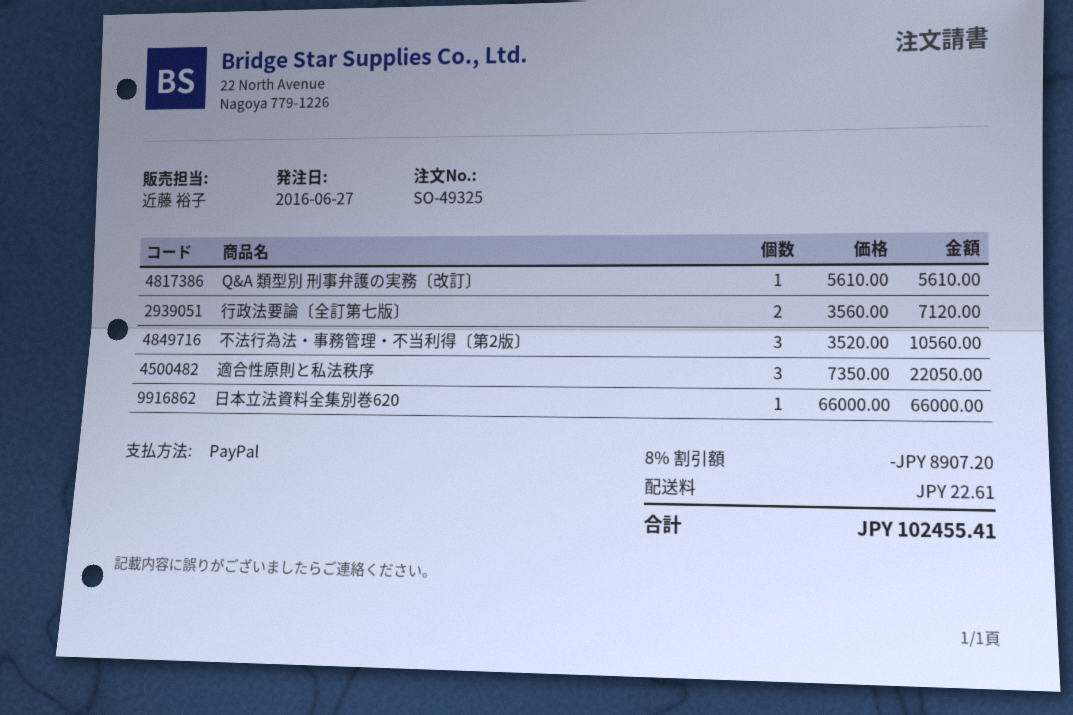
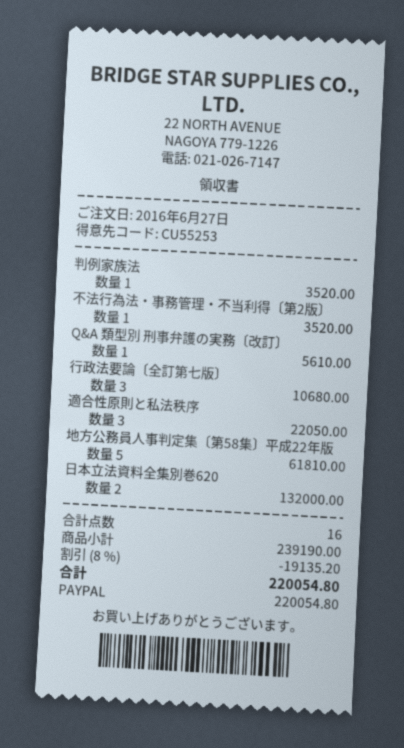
行政法要論〔全訂第七版〕: 2 for 7120.00 -> 3 for 10680.00
不法行為法・事務管理・不当利得〔第2版〕: 3 for 10560.00 -> 1 for 3520.00
日本立法資料全集別巻620: 1 for 66000.00 -> 2 for 132000.00
判例家族法: none -> 1 for 3520.00
地方公務員人事判定集〔第58集〕平成22年版: none -> 5 for 61810.00
discount: 8% = 8907.20 -> 8% = 19135.20
shipping: 22.61 -> none
total: 102455.41 -> 220054.80

